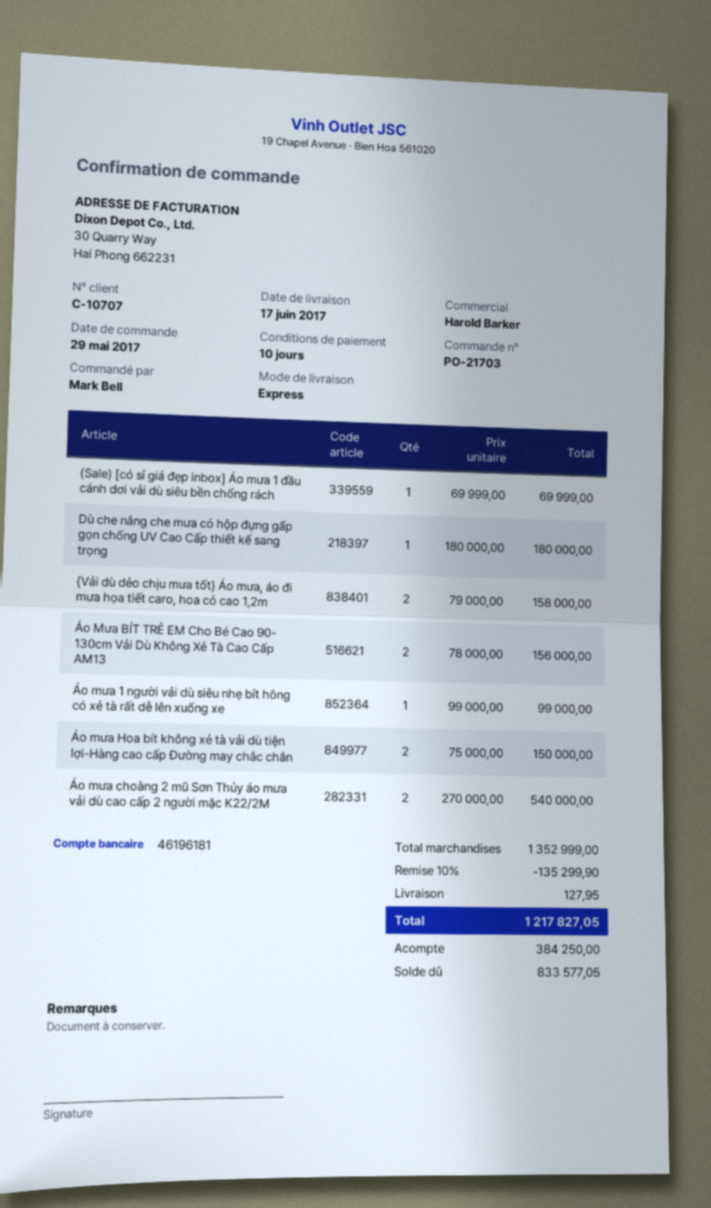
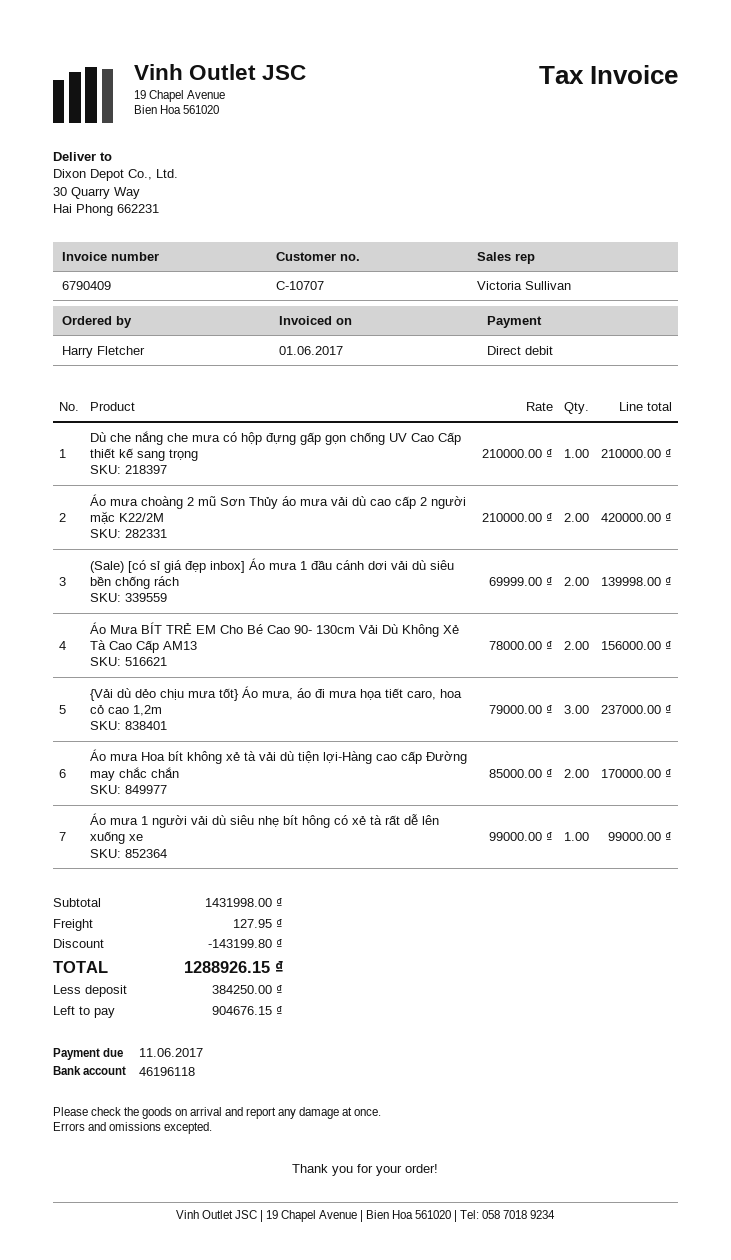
ordered by: Mark Bell -> Harry Fletcher
sales rep: Harold Barker -> Victoria Sullivan
bank account: 46196181 -> 46196118
(Sale) [có sỉ giá đẹp inbox] Áo mưa 1 đầu cánh dơi vải dù siêu bền chống rách: 1 x 69999.00 = 69999.00 -> 2 x 69999.00 = 139998.00
Dù che nắng che mưa có hộp đựng gấp gọn chống UV Cao Cấp thiết kế sang trọng: 1 x 180000.00 = 180000.00 -> 1 x 210000.00 = 210000.00
{Vải dù dẻo chịu mưa tốt} Áo mưa, áo đi mưa họa tiết caro, hoa cỏ cao 1,2m: 2 x 79000.00 = 158000.00 -> 3 x 79000.00 = 237000.00
Áo mưa Hoa bít không xẻ tà vải dù tiện lợi-Hàng cao cấp Đường may chắc chắn: 2 x 75000.00 = 150000.00 -> 2 x 85000.00 = 170000.00
Áo mưa choàng 2 mũ Sơn Thủy áo mưa vải dù cao cấp 2 người mặc K22/2M: 2 x 270000.00 = 540000.00 -> 2 x 210000.00 = 420000.00
subtotal: 1352999.00 -> 1431998.00
discount: 135299.90 -> 143199.80
total: 1217827.05 -> 1288926.15
balance: 833577.05 -> 904676.15

